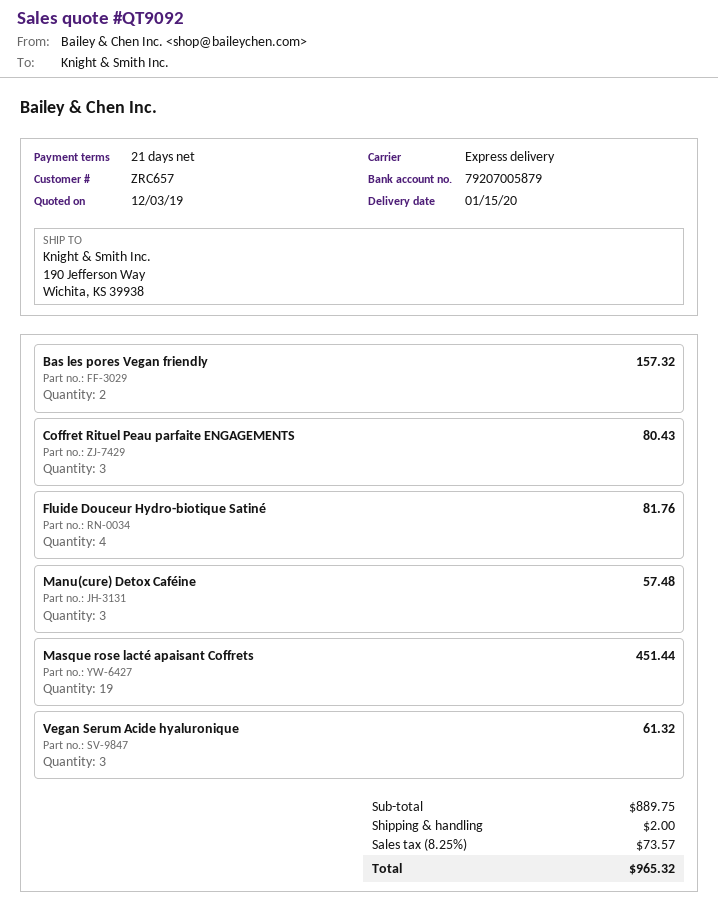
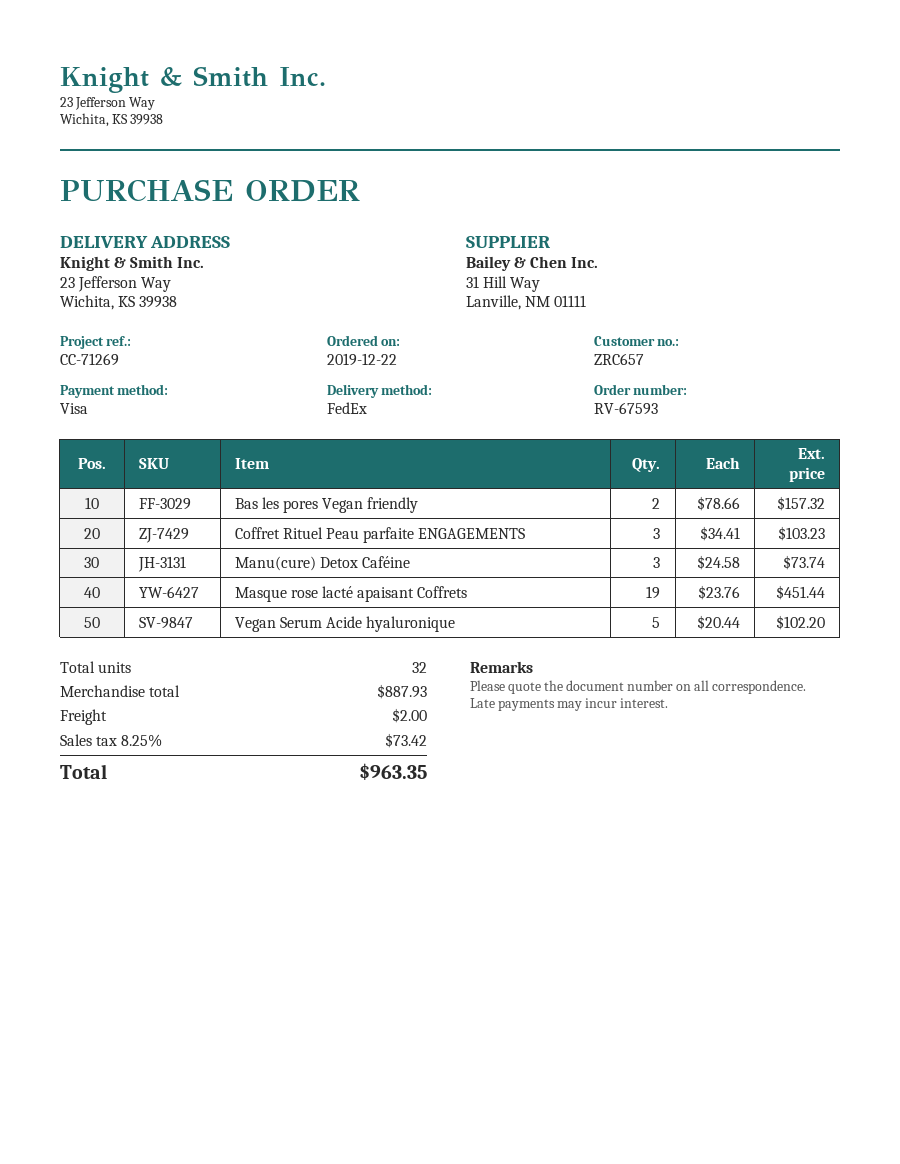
shipping method: express -> FedEx
ship to: 190 Jefferson Way, Wichita, KS 39938 -> 23 Jefferson Way, Wichita, KS 39938
Coffret Rituel Peau parfaite ENGAGEMENTS: 3 for 80.43 -> 3 for 103.23
Fluide Douceur Hydro-biotique Satiné: 4 for 81.76 -> none
Manu(cure) Detox Caféine: 3 for 57.48 -> 3 for 73.74
Vegan Serum Acide hyaluronique: 3 for 61.32 -> 5 for 102.20
subtotal: 889.75 -> 887.93
tax: 8.25% = 73.57 -> 8.25% = 73.42
total: 965.32 -> 963.35

